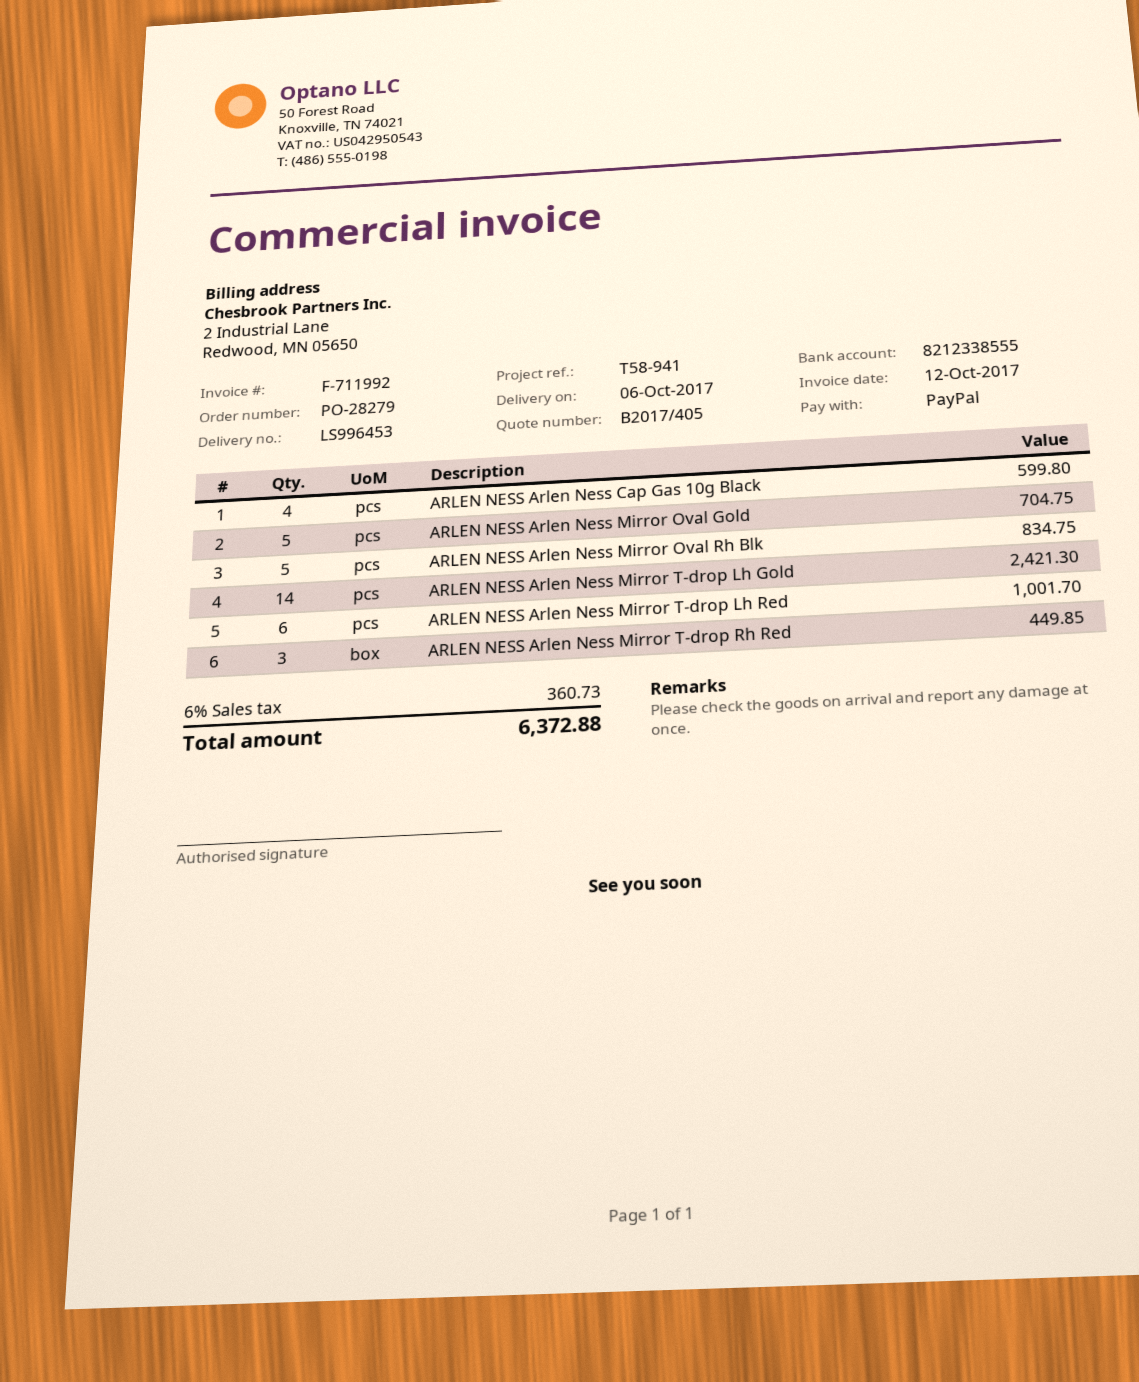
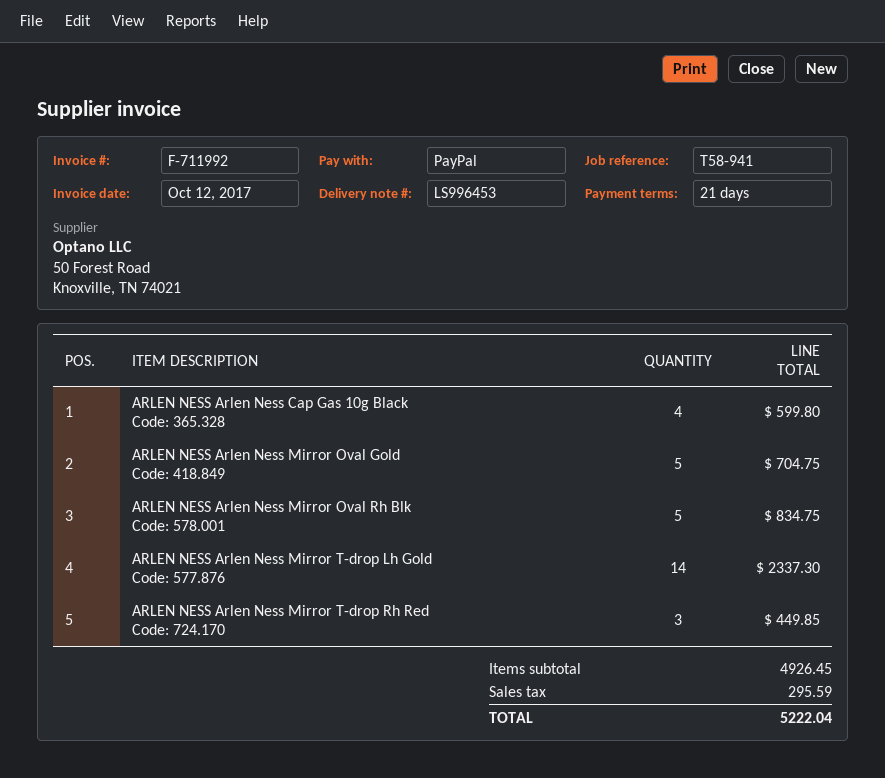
ARLEN NESS Arlen Ness Mirror T-drop Lh Gold: 14 for 2421.30 -> 14 for 2337.30
ARLEN NESS Arlen Ness Mirror T-drop Lh Red: 6 for 1001.70 -> none
tax: 360.73 -> 295.59
total: 6372.88 -> 5222.04

